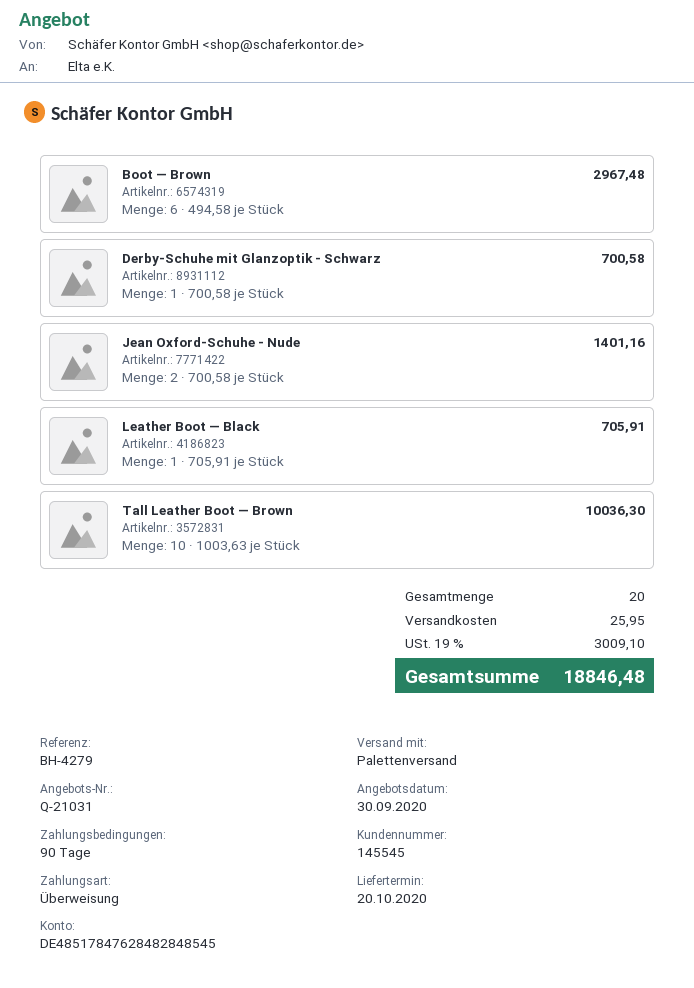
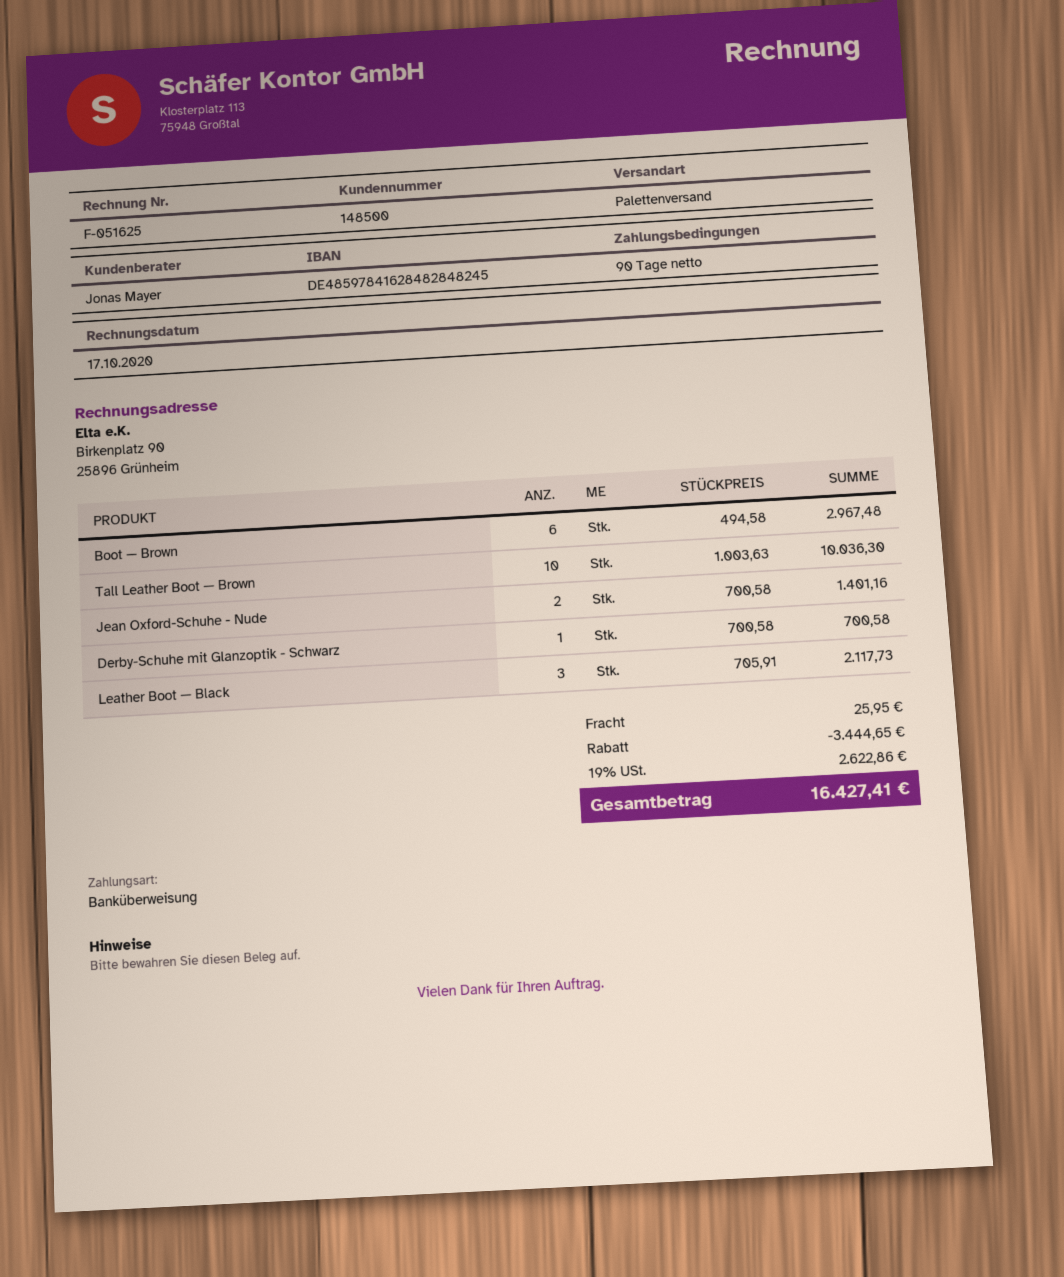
customer number: 145545 -> 148500
bank account: DE48517847628482848545 -> DE48597841628482848245
Leather Boot — Black: 1 x 705.91 = 705.91 -> 3 x 705.91 = 2117.73
discount: none -> 3444.65
tax: 19% = 3009.10 -> 19% = 2622.86
total: 18846.48 -> 16427.41

